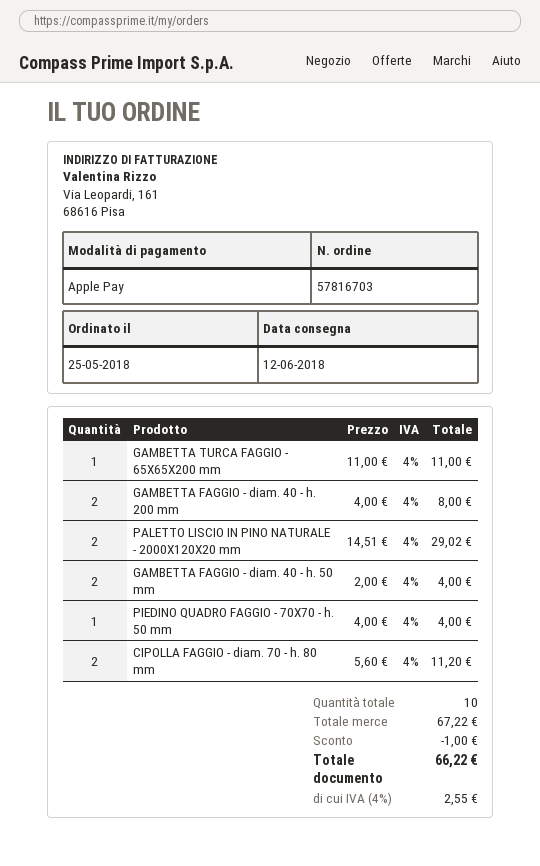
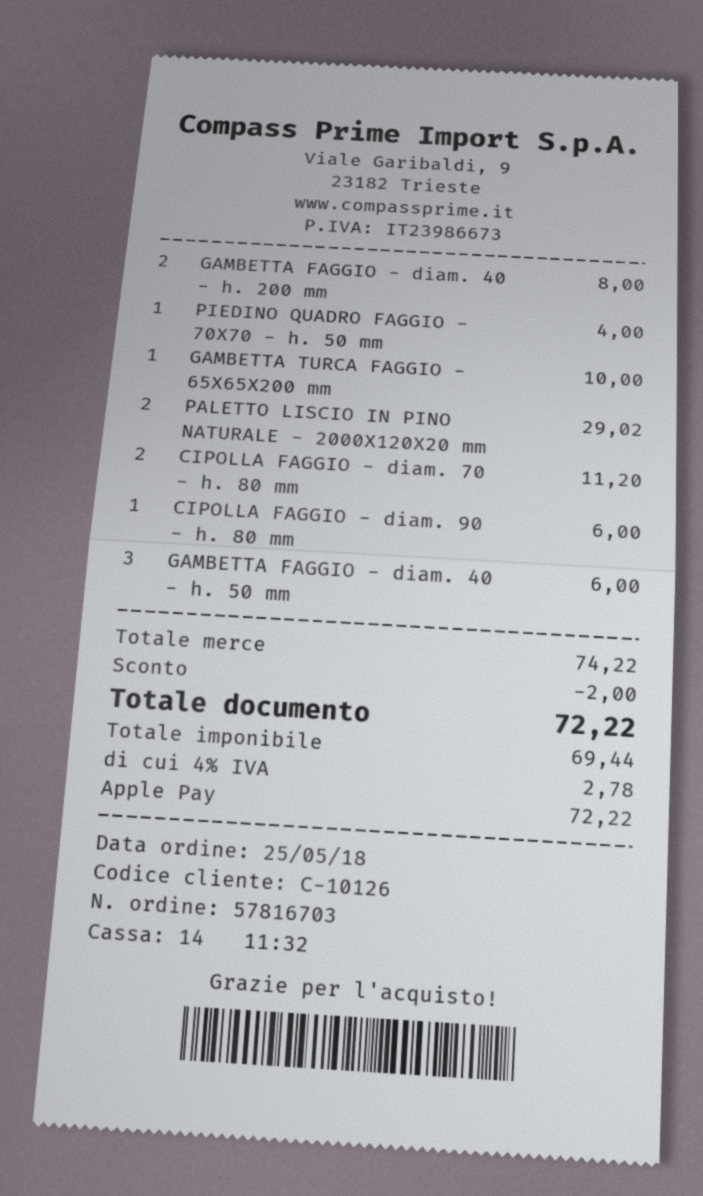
GAMBETTA TURCA FAGGIO - 65X65X200 mm: 1 for 11.00 -> 1 for 10.00
GAMBETTA FAGGIO - diam. 40 - h. 50 mm: 2 for 4.00 -> 3 for 6.00
CIPOLLA FAGGIO - diam. 90 - h. 80 mm: none -> 1 for 6.00
subtotal: 67.22 -> 74.22
discount: 1.00 -> 2.00
tax: 4% = 2.55 -> 4% = 2.78
total: 66.22 -> 72.22

